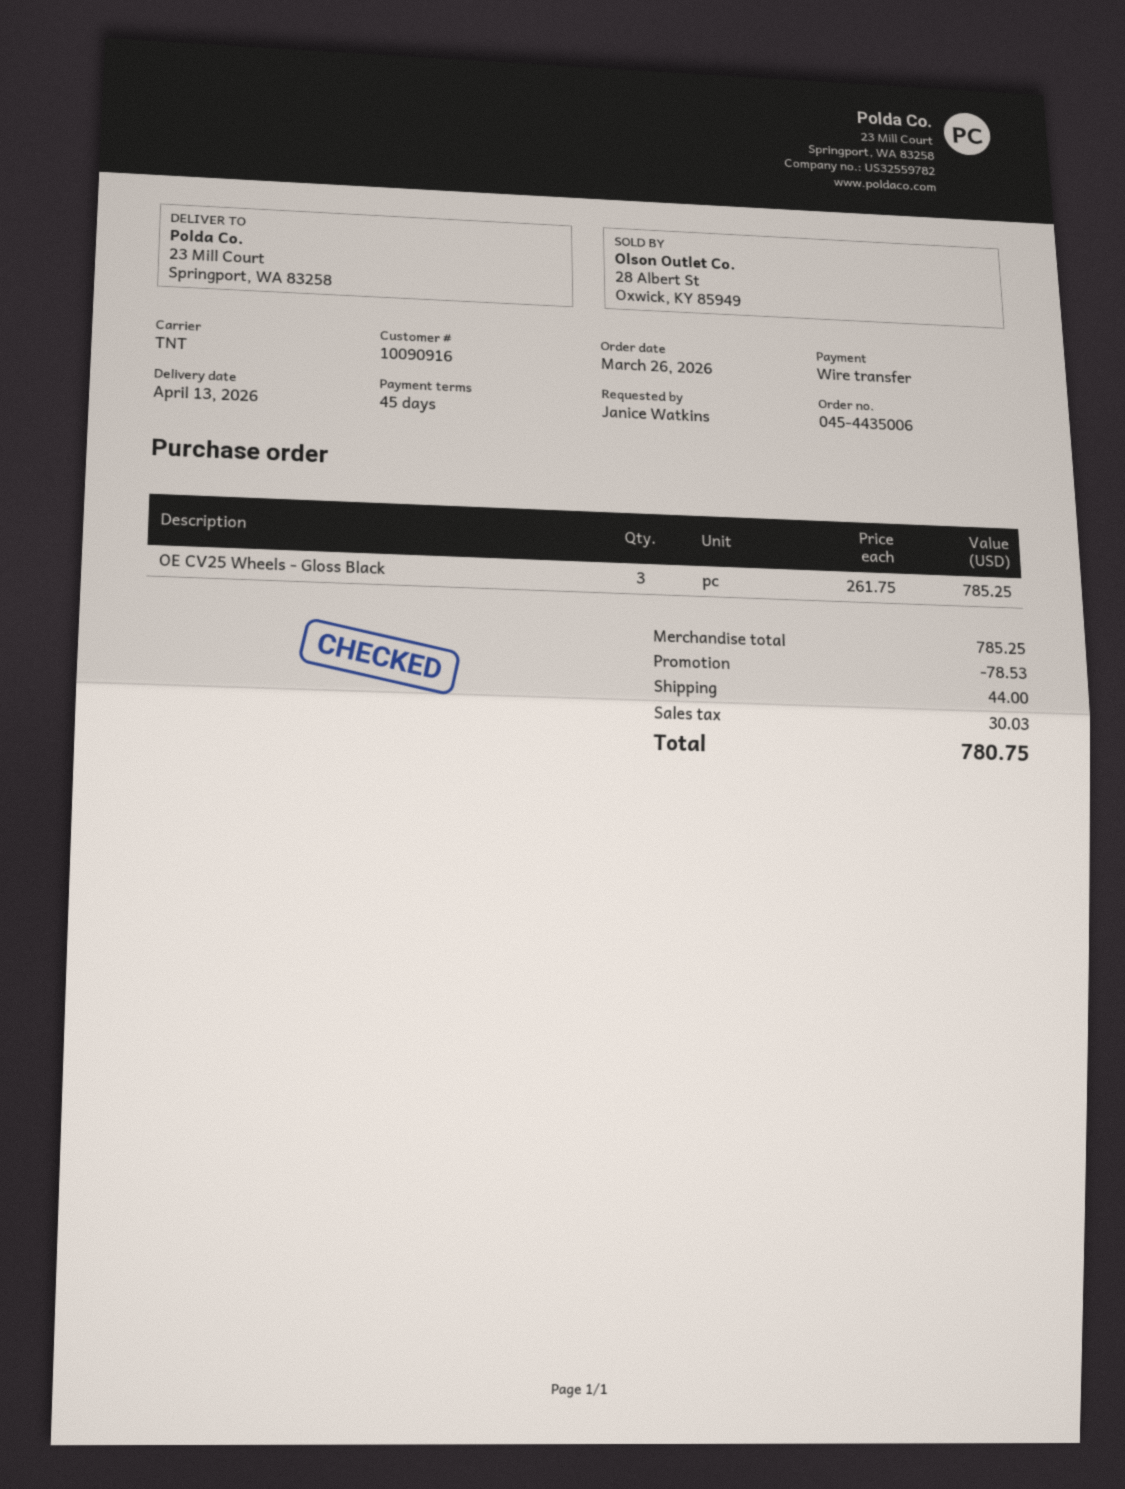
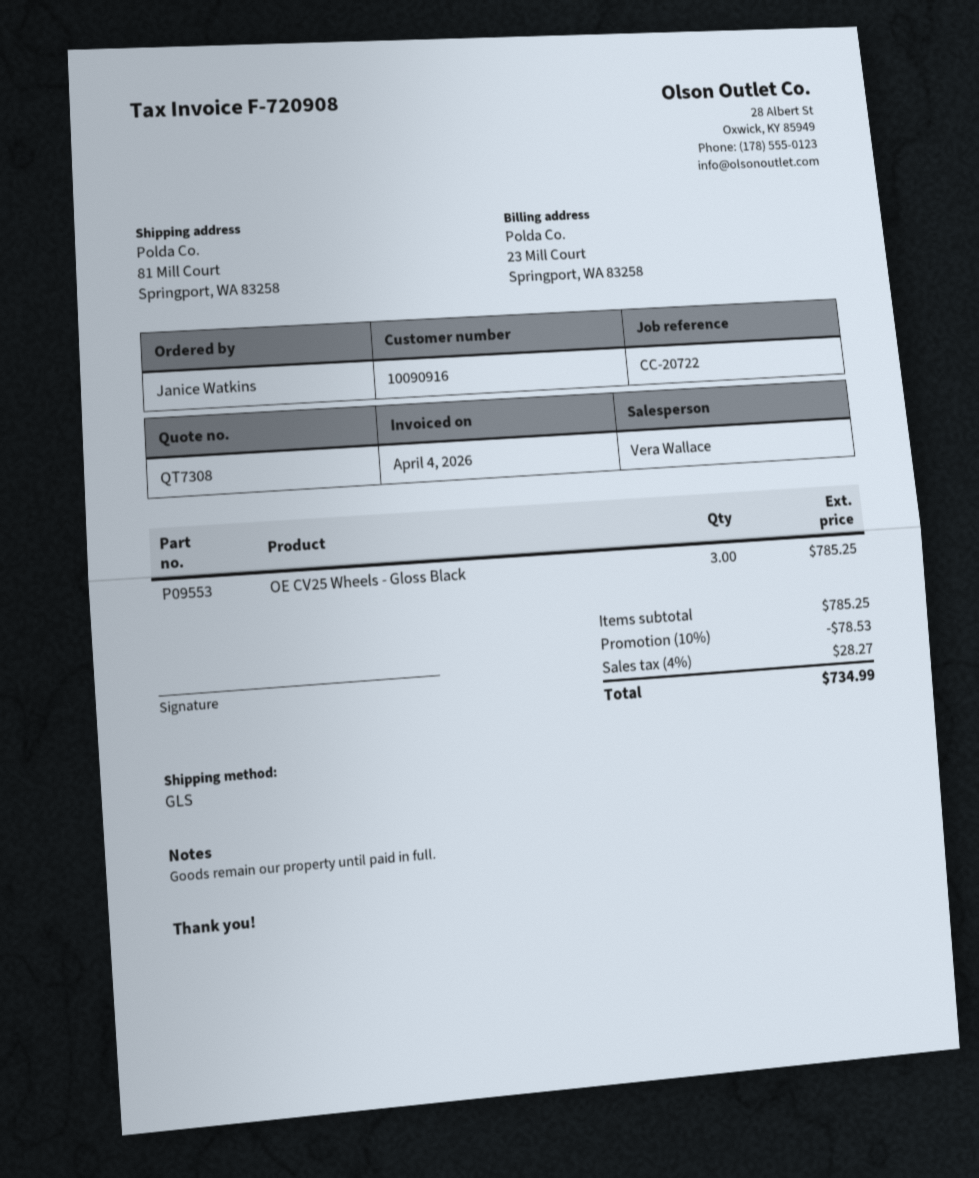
shipping method: TNT -> GLS
ship to: 23 Mill Court, Springport, WA 83258 -> 81 Mill Court, Springport, WA 83258
shipping: 44.00 -> none
tax: 30.03 -> 28.27
total: 780.75 -> 734.99

